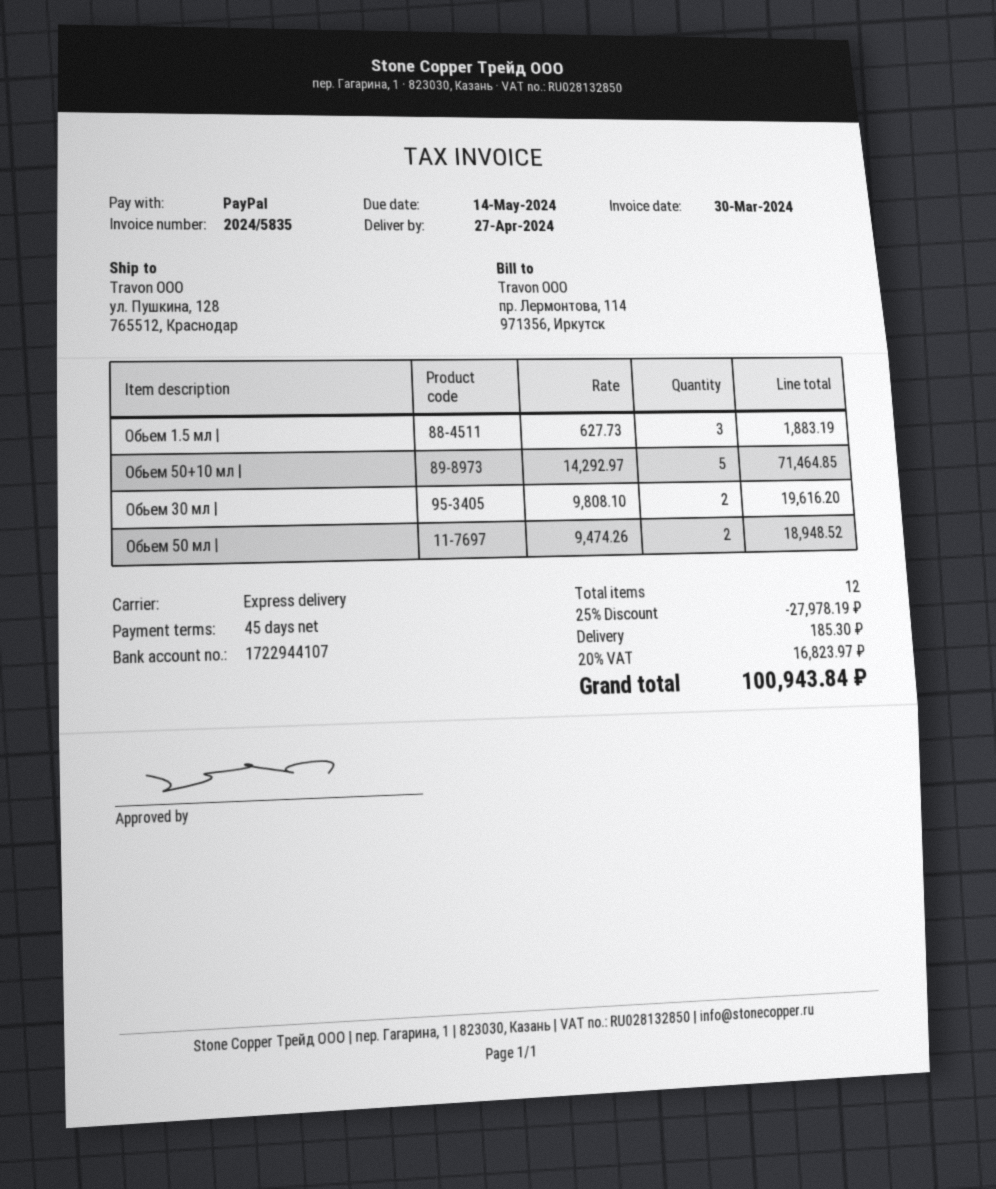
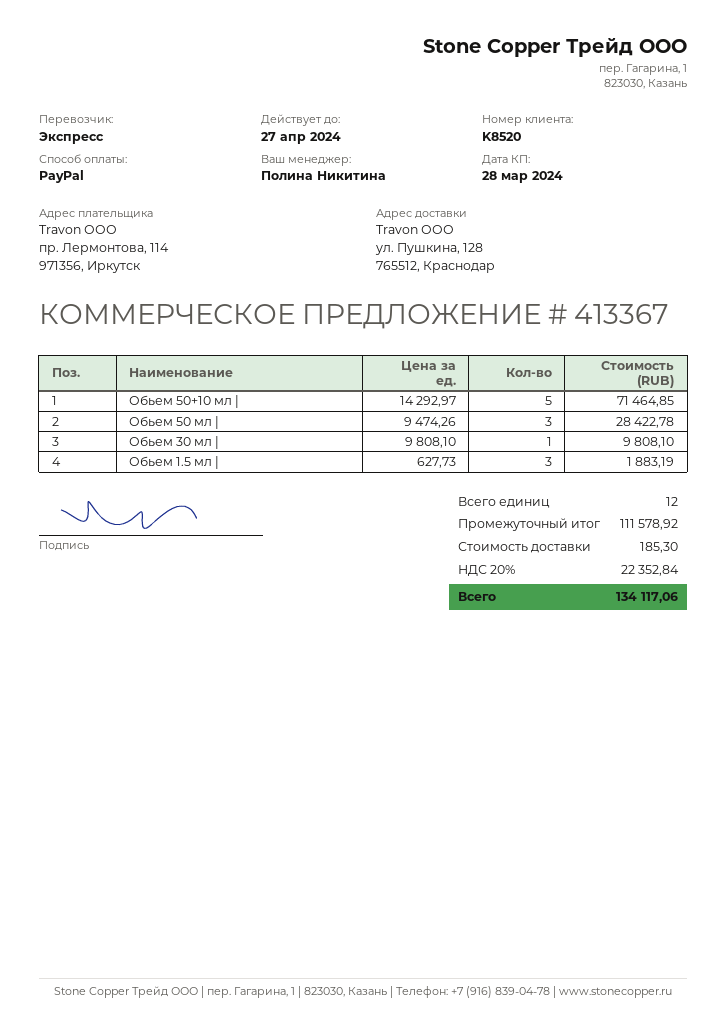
Обьем 30 мл |: 2 x 9808.10 = 19616.20 -> 1 x 9808.10 = 9808.10
Обьем 50 мл |: 2 x 9474.26 = 18948.52 -> 3 x 9474.26 = 28422.78
discount: 25% = 27978.19 -> none
tax: 20% = 16823.97 -> 20% = 22352.84
total: 100943.84 -> 134117.06

